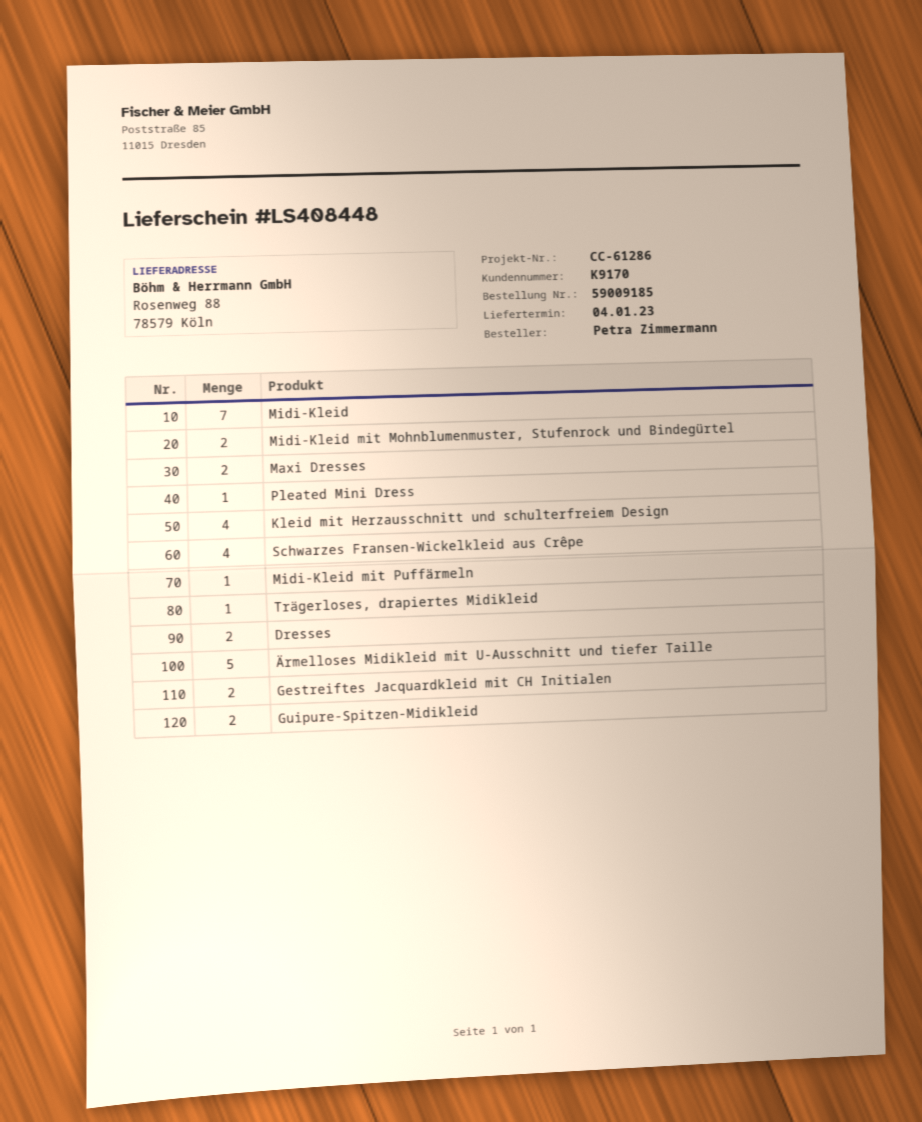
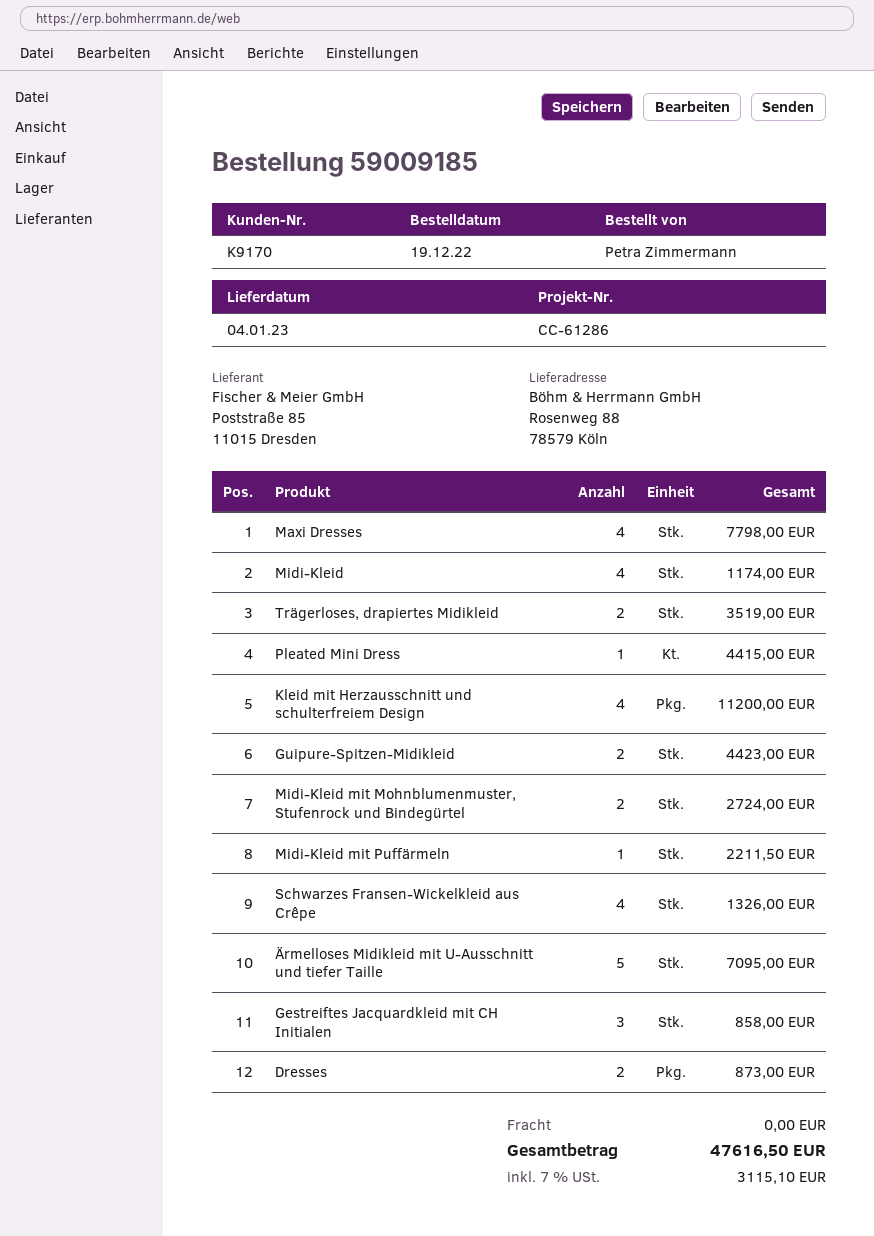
Midi-Kleid: 7 -> 4
Maxi Dresses: 2 -> 4
Trägerloses, drapiertes Midikleid: 1 -> 2
Gestreiftes Jacquardkleid mit CH Initialen: 2 -> 3

